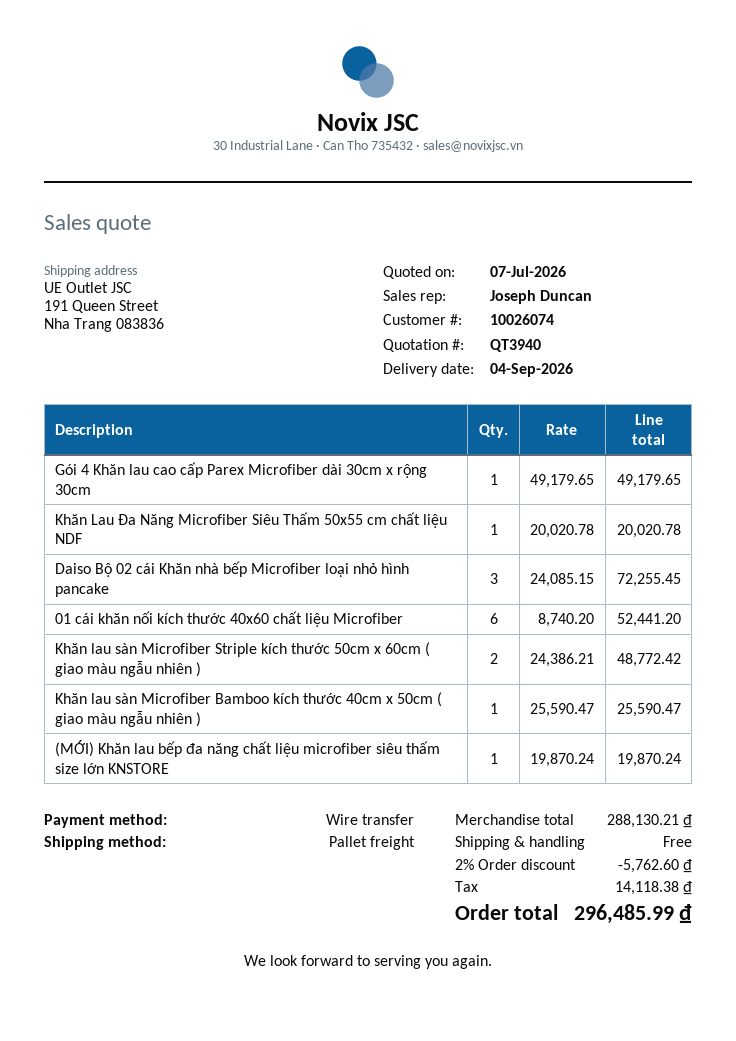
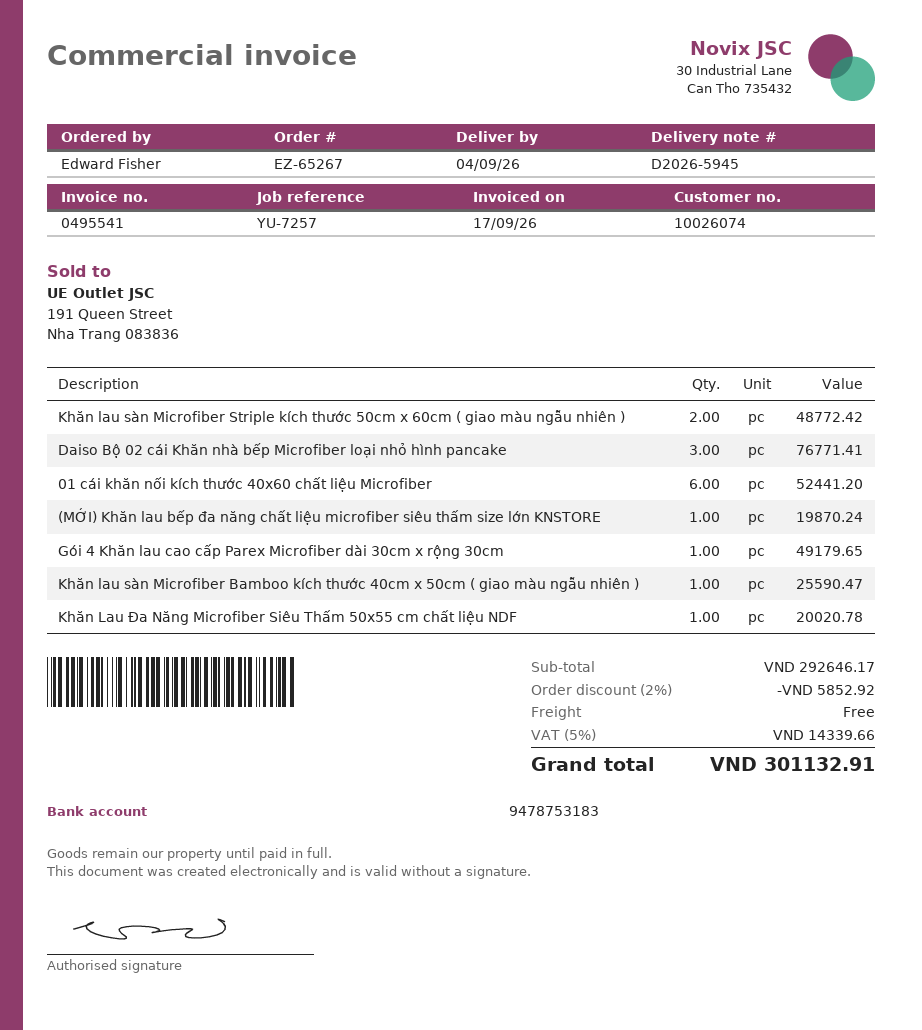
Daiso Bộ 02 cái Khăn nhà bếp Microfiber loại nhỏ hình pancake: 3 for 72255.45 -> 3 for 76771.41
subtotal: 288130.21 -> 292646.17
discount: 2% = 5762.60 -> 2% = 5852.92
tax: 14118.38 -> 14339.66
total: 296485.99 -> 301132.91

